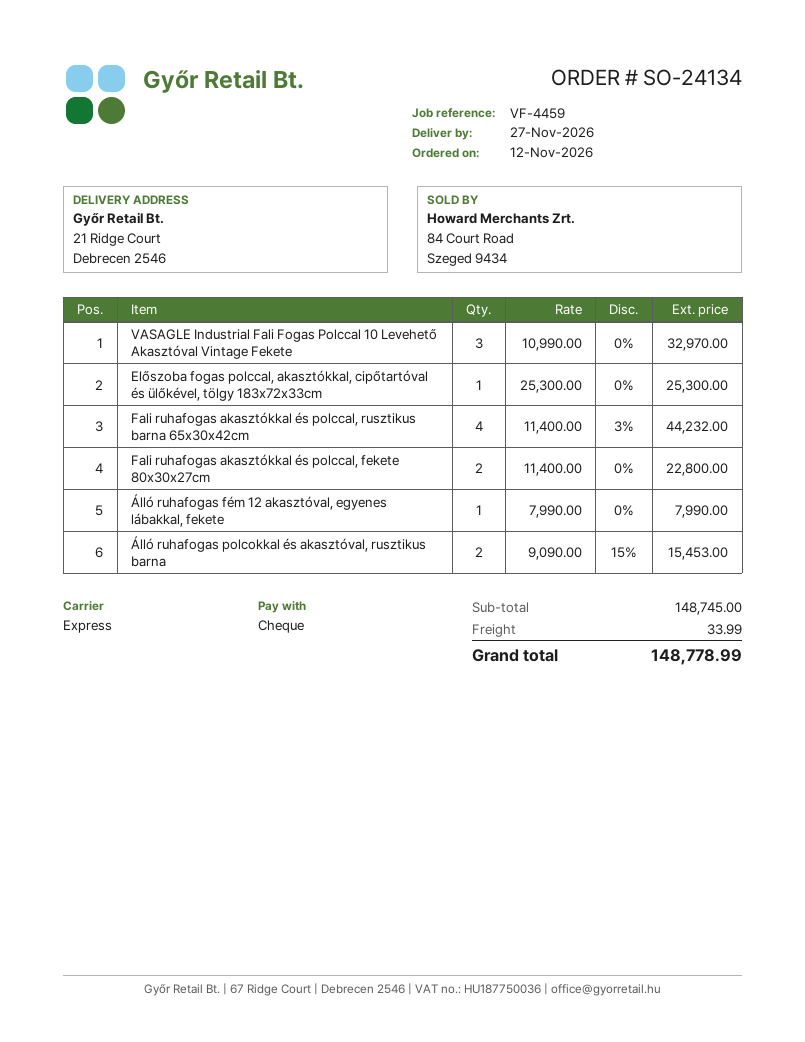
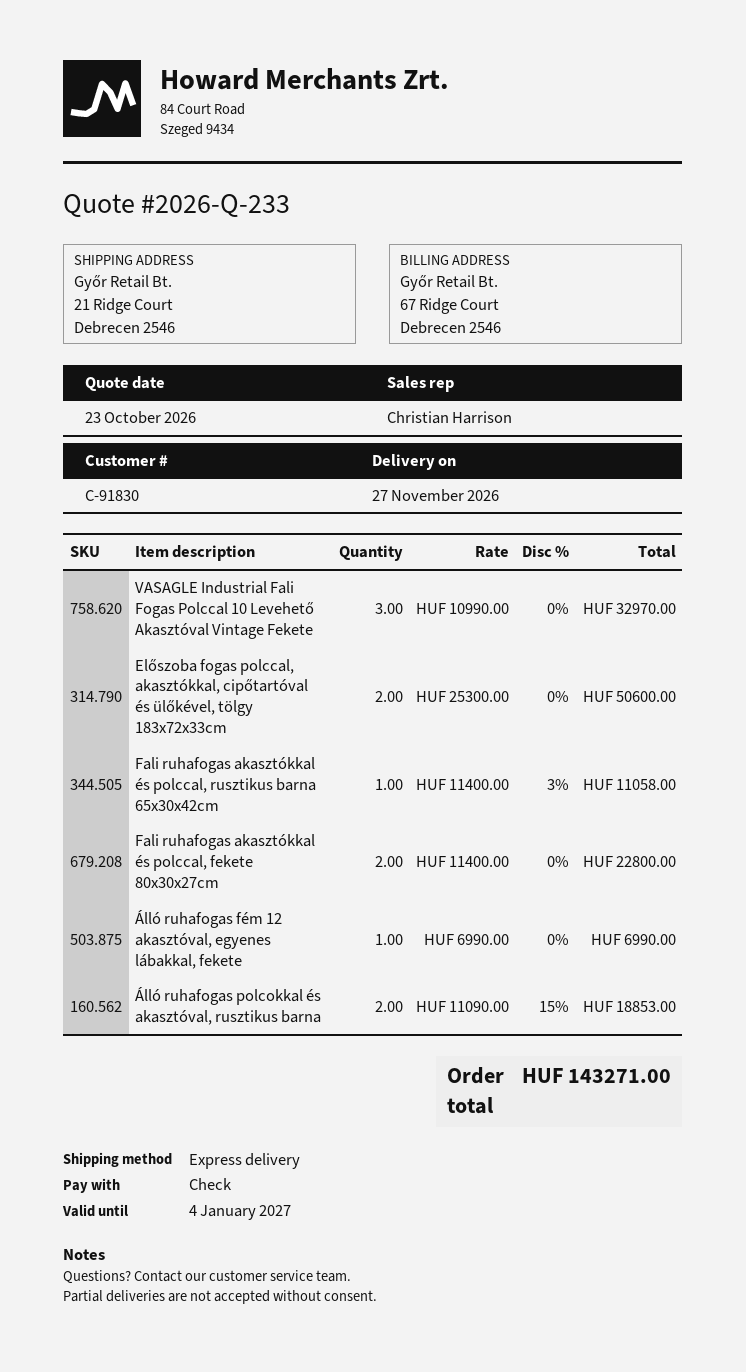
Előszoba fogas polccal, akasztókkal, cipőtartóval és ülőkével, tölgy 183x72x33cm: 1 x 25300.00 = 25300.00 -> 2 x 25300.00 = 50600.00
Fali ruhafogas akasztókkal és polccal, rusztikus barna 65x30x42cm: 4 x 11400.00 - 3% = 44232.00 -> 1 x 11400.00 - 3% = 11058.00
Álló ruhafogas fém 12 akasztóval, egyenes lábakkal, fekete: 1 x 7990.00 = 7990.00 -> 1 x 6990.00 = 6990.00
Álló ruhafogas polcokkal és akasztóval, rusztikus barna: 2 x 9090.00 - 15% = 15453.00 -> 2 x 11090.00 - 15% = 18853.00
shipping: 33.99 -> none
total: 148778.99 -> 143271.00

